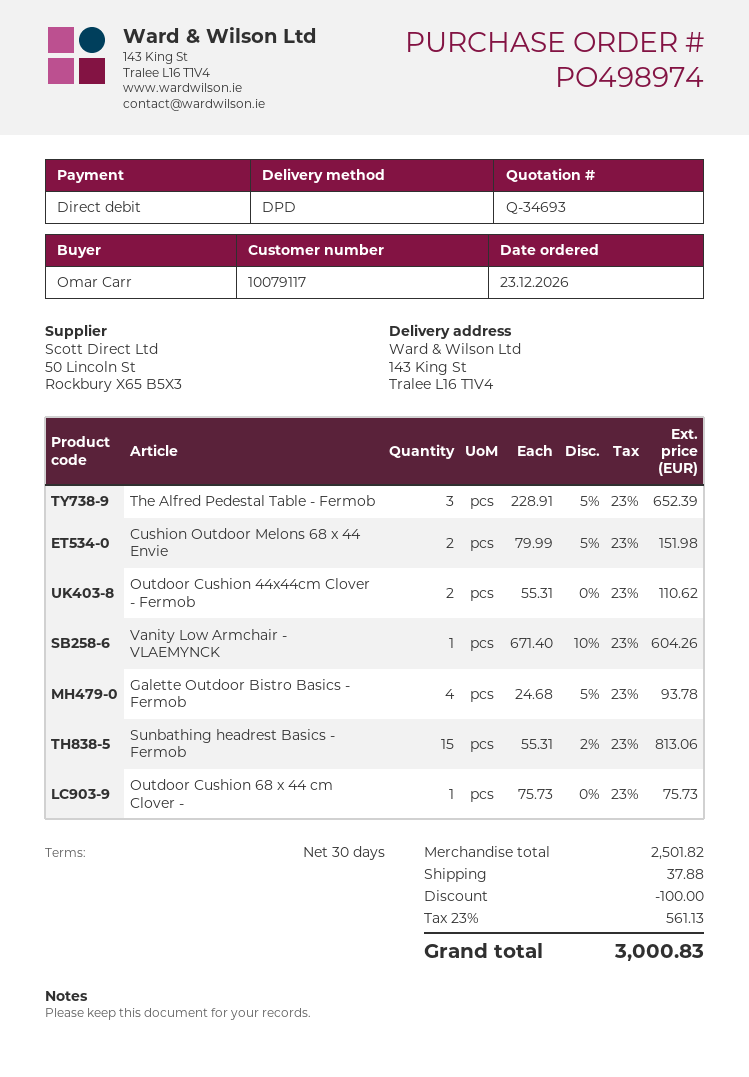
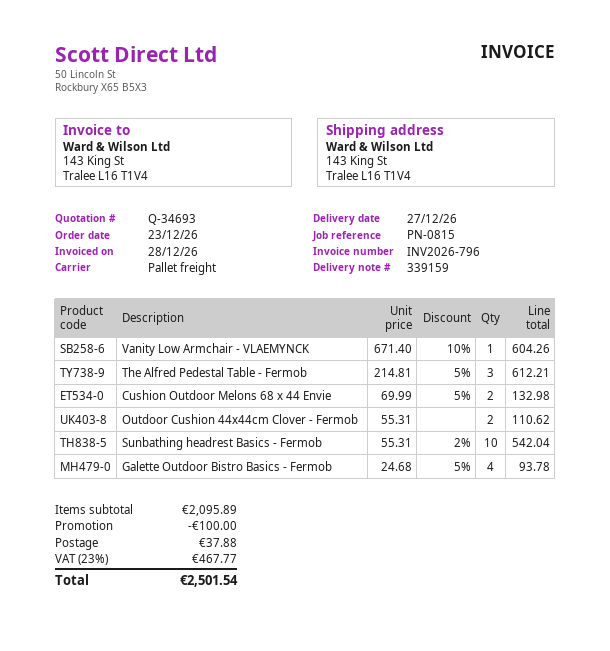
shipping method: DPD -> pallet freight
The Alfred Pedestal Table - Fermob: 3 x 228.91 - 5% = 652.39 -> 3 x 214.81 - 5% = 612.21
Cushion Outdoor Melons 68 x 44 Envie: 2 x 79.99 - 5% = 151.98 -> 2 x 69.99 - 5% = 132.98
Sunbathing headrest Basics - Fermob: 15 x 55.31 - 2% = 813.06 -> 10 x 55.31 - 2% = 542.04
Outdoor Cushion 68 x 44 cm Clover -: 1 x 75.73 = 75.73 -> none
subtotal: 2501.82 -> 2095.89
tax: 23% = 561.13 -> 23% = 467.77
total: 3000.83 -> 2501.54

